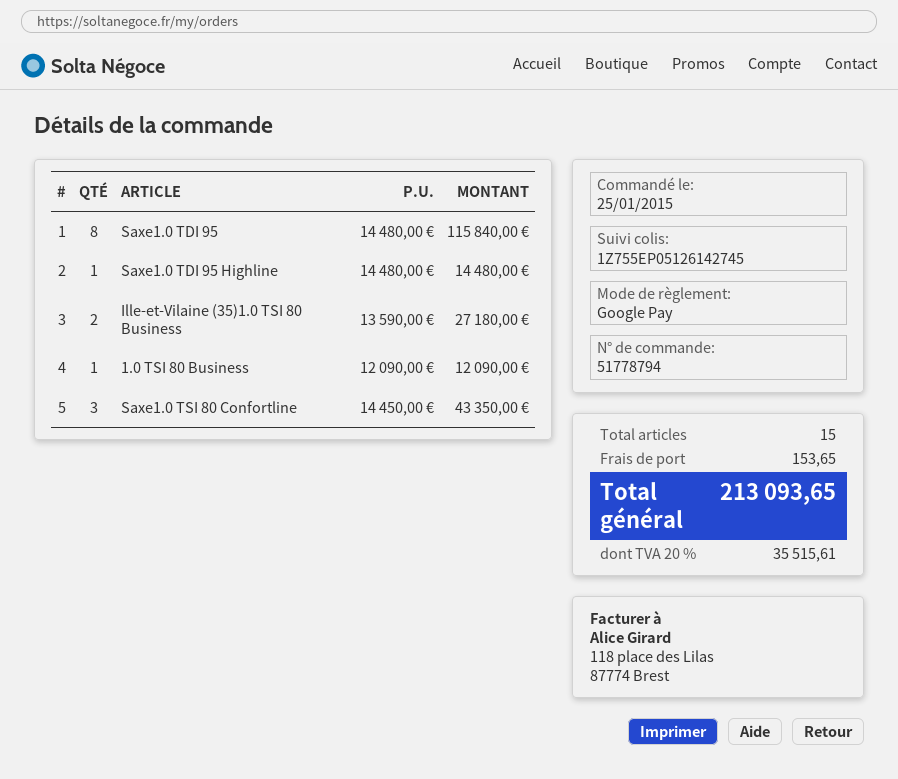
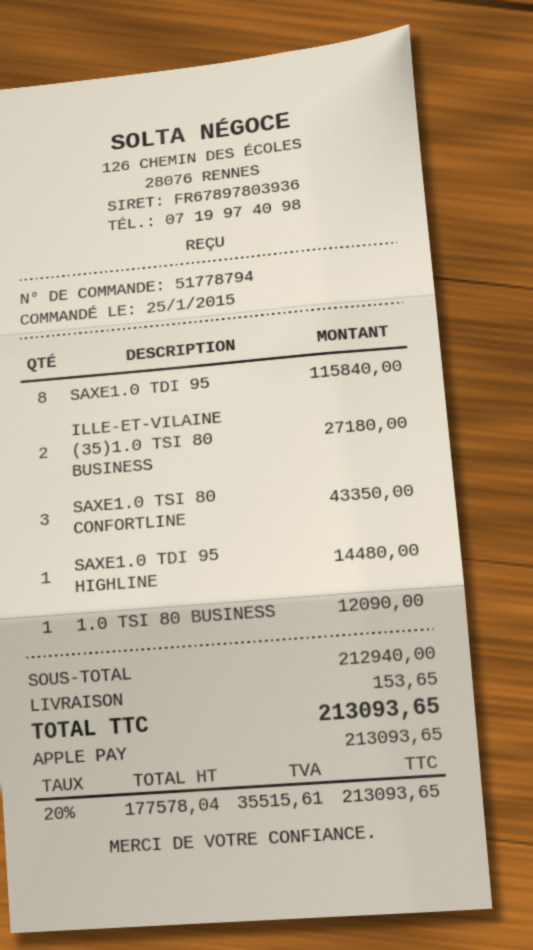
payment method: Google Pay -> Apple Pay

